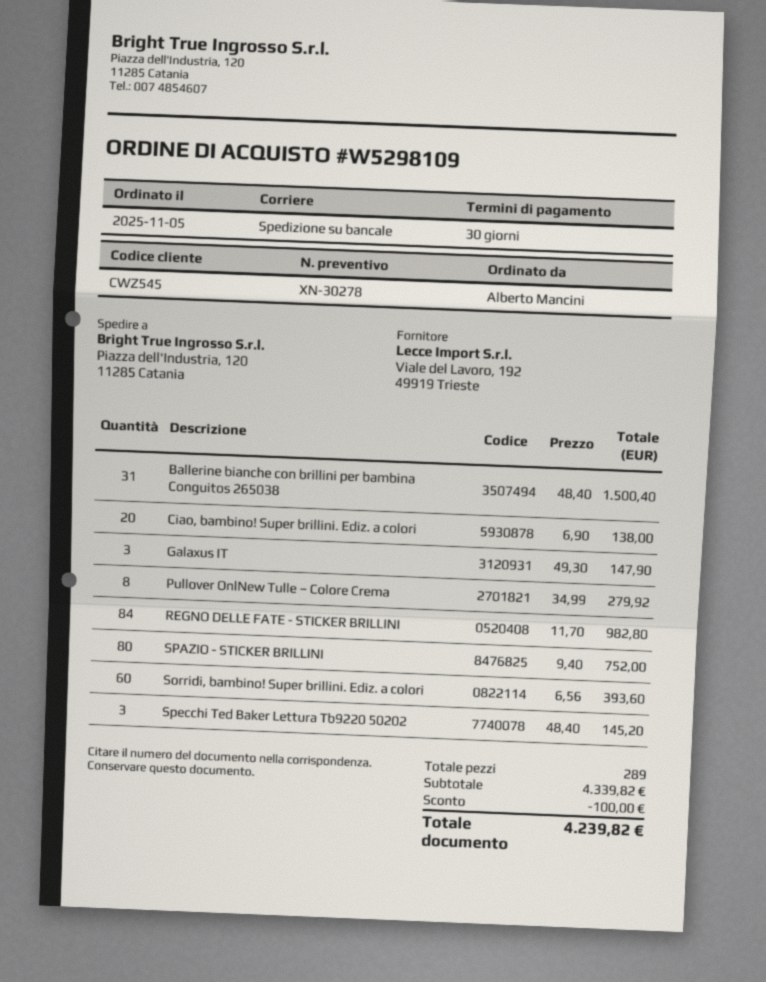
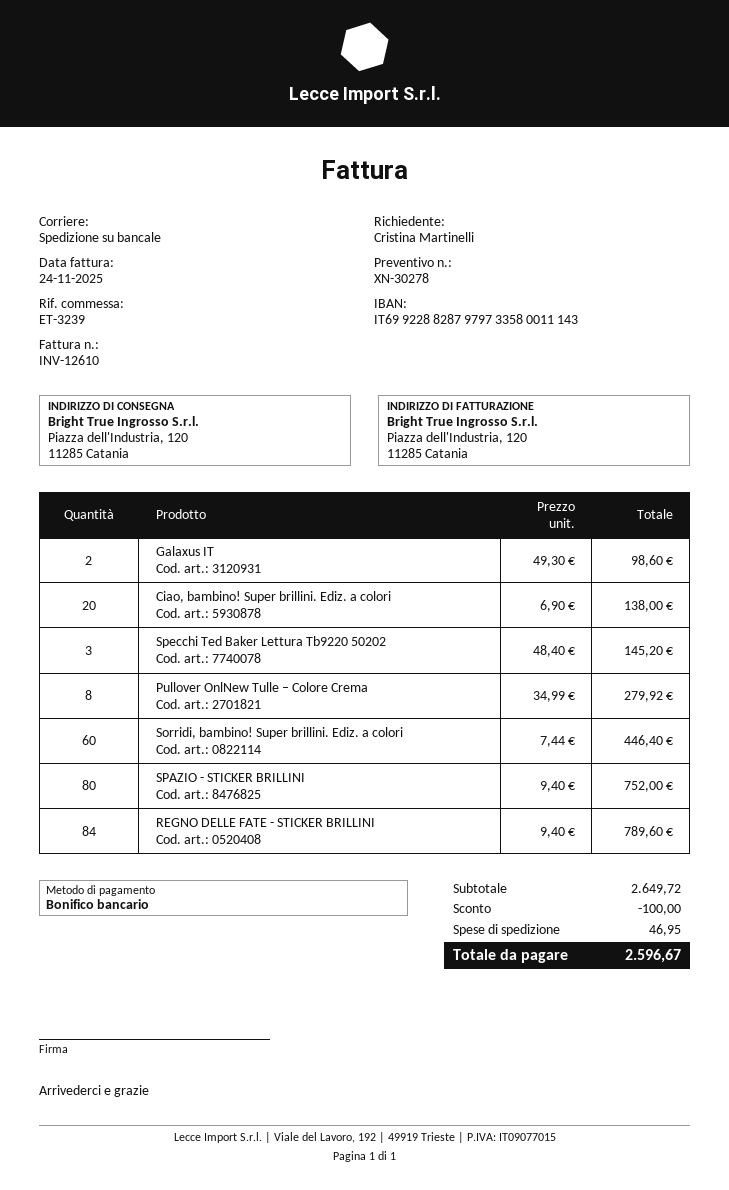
ordered by: Alberto Mancini -> Cristina Martinelli
Ballerine bianche con brillini per bambina Conguitos 265038: 31 x 48.40 = 1500.40 -> none
Galaxus IT: 3 x 49.30 = 147.90 -> 2 x 49.30 = 98.60
REGNO DELLE FATE - STICKER BRILLINI: 84 x 11.70 = 982.80 -> 84 x 9.40 = 789.60
Sorridi, bambino! Super brillini. Ediz. a colori: 60 x 6.56 = 393.60 -> 60 x 7.44 = 446.40
subtotal: 4339.82 -> 2649.72
shipping: none -> 46.95
total: 4239.82 -> 2596.67

